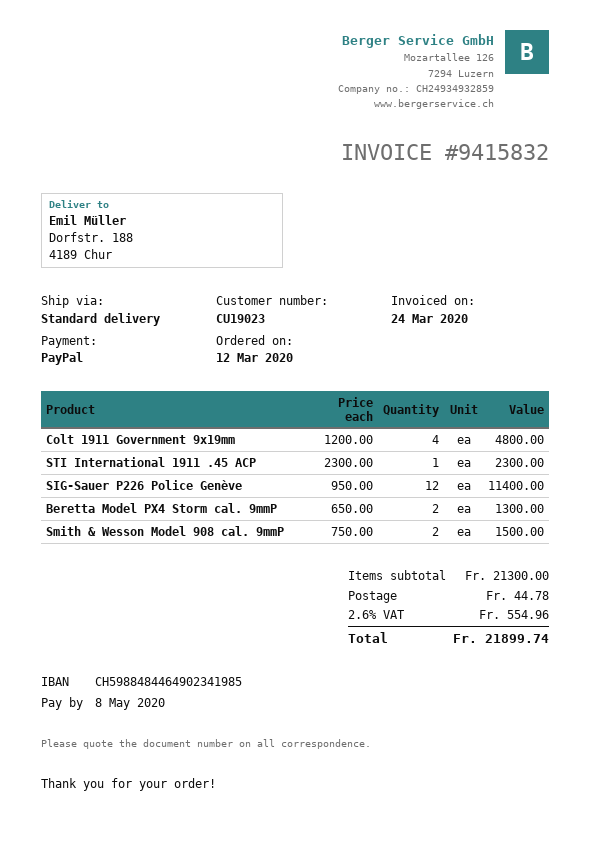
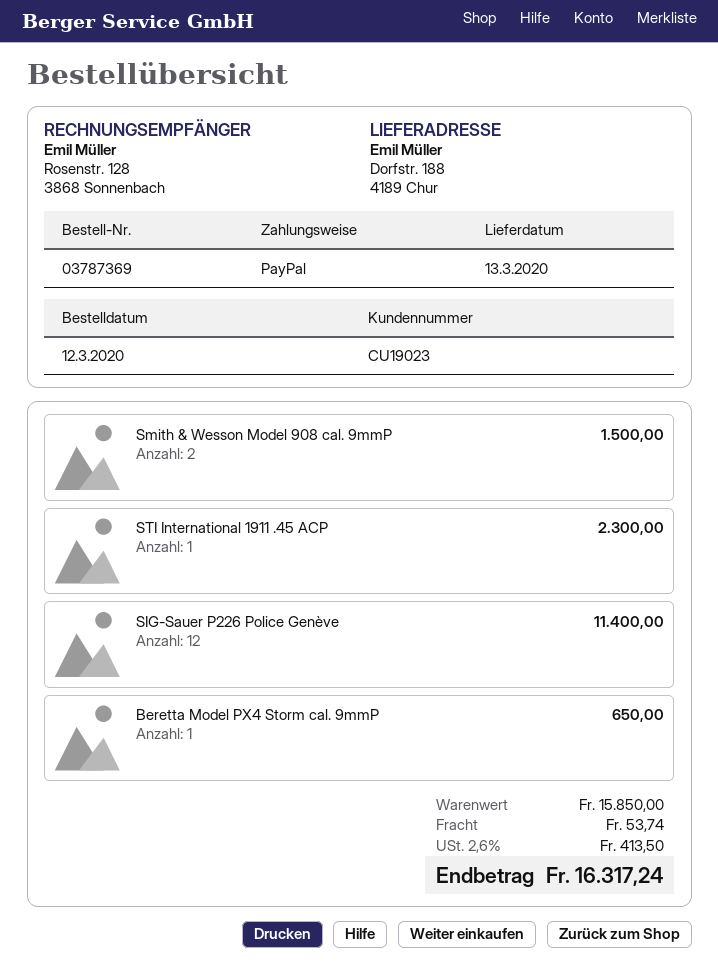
Colt 1911 Government 9x19mm: 4 for 4800.00 -> none
Beretta Model PX4 Storm cal. 9mmP: 2 for 1300.00 -> 1 for 650.00
subtotal: 21300.00 -> 15850.00
shipping: 44.78 -> 53.74
tax: 2.6% = 554.96 -> 2.6% = 413.50
total: 21899.74 -> 16317.24

